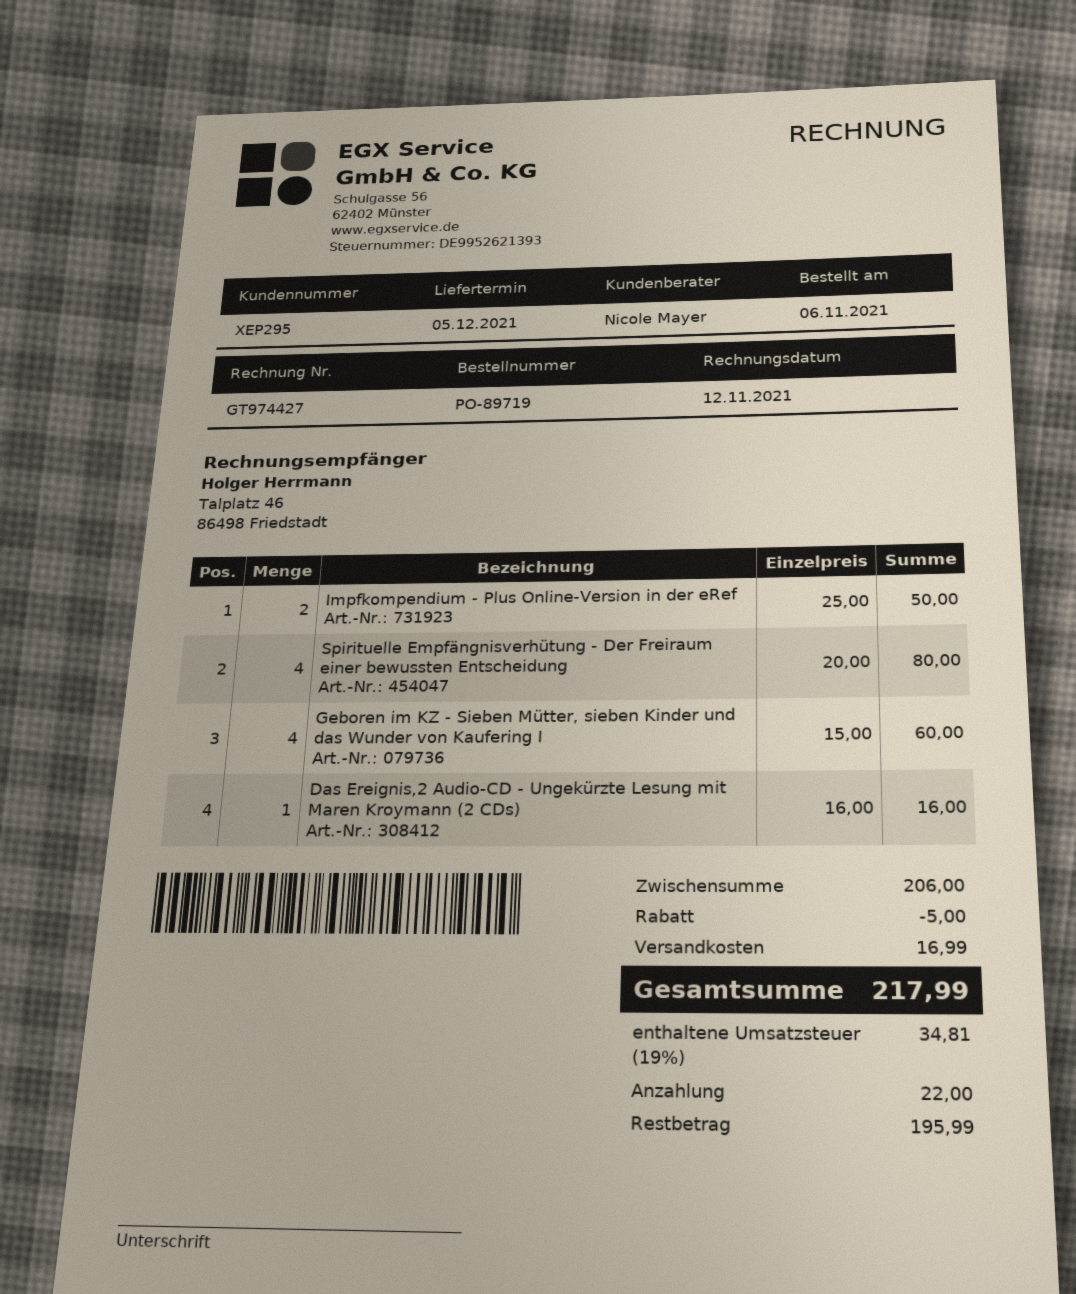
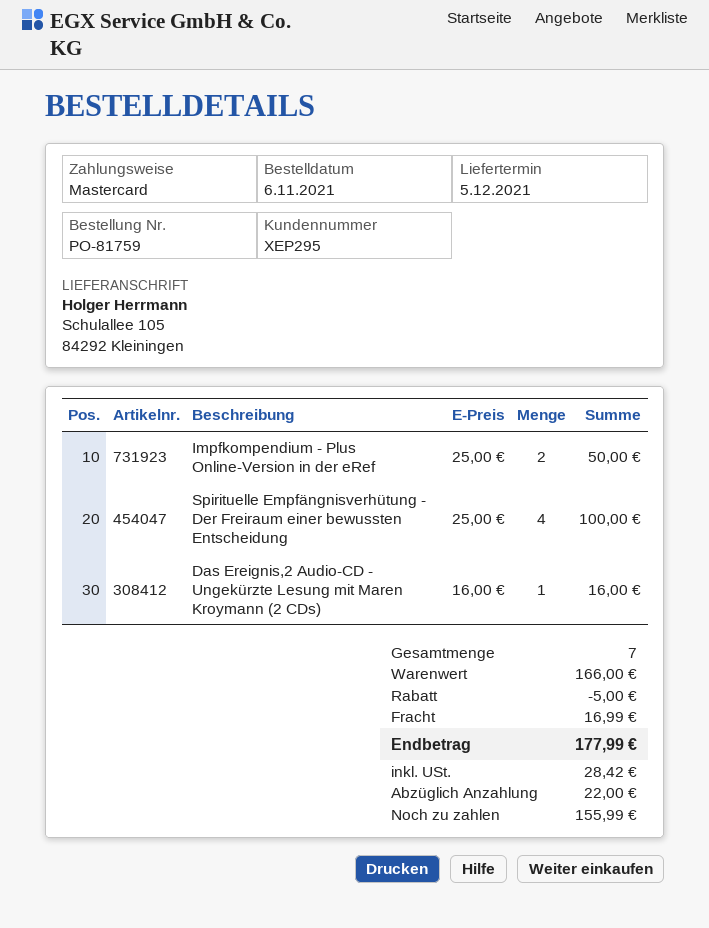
order number: PO-89719 -> PO-81759
Spirituelle Empfängnisverhütung - Der Freiraum einer bewussten Entscheidung: 4 x 20.00 = 80.00 -> 4 x 25.00 = 100.00
Geboren im KZ - Sieben Mütter, sieben Kinder und das Wunder von Kaufering I: 4 x 15.00 = 60.00 -> none
subtotal: 206.00 -> 166.00
tax: 34.81 -> 28.42
total: 217.99 -> 177.99
balance: 195.99 -> 155.99

